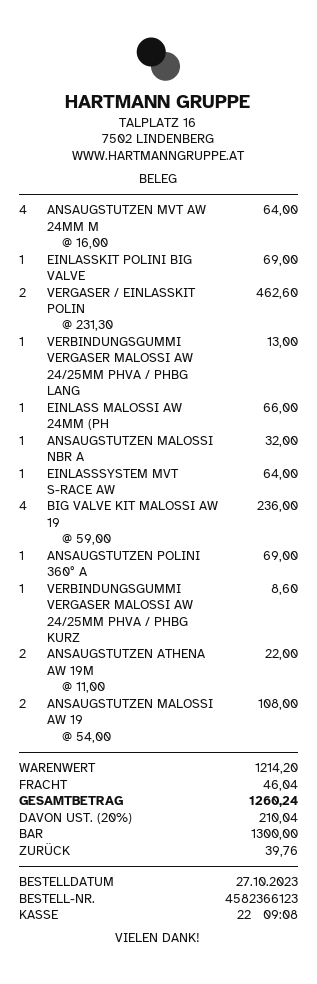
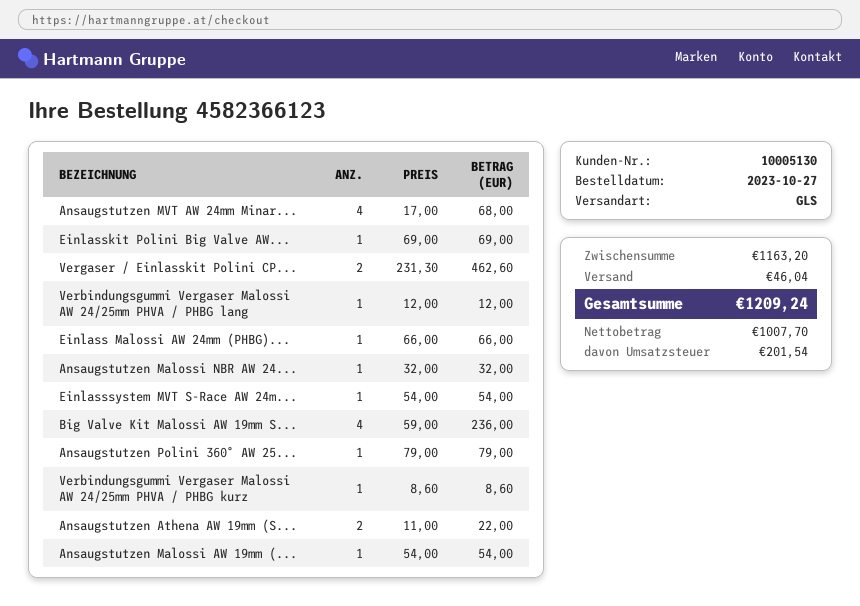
ANSAUGSTUTZEN MVT AW 24MM M: 4 x 16.00 = 64.00 -> 4 x 17.00 = 68.00
VERBINDUNGSGUMMI VERGASER MALOSSI AW 24/25MM PHVA / PHBG LANG: 1 x 13.00 = 13.00 -> 1 x 12.00 = 12.00
EINLASSSYSTEM MVT S-RACE AW: 1 x 64.00 = 64.00 -> 1 x 54.00 = 54.00
ANSAUGSTUTZEN POLINI 360° A: 1 x 69.00 = 69.00 -> 1 x 79.00 = 79.00
ANSAUGSTUTZEN MALOSSI AW 19: 2 x 54.00 = 108.00 -> 1 x 54.00 = 54.00
subtotal: 1214.20 -> 1163.20
tax: 210.04 -> 201.54
total: 1260.24 -> 1209.24

